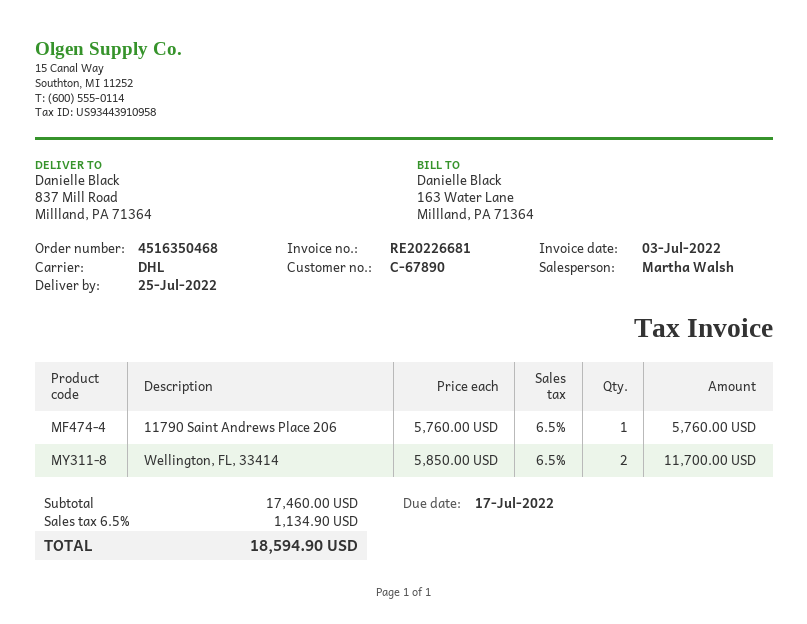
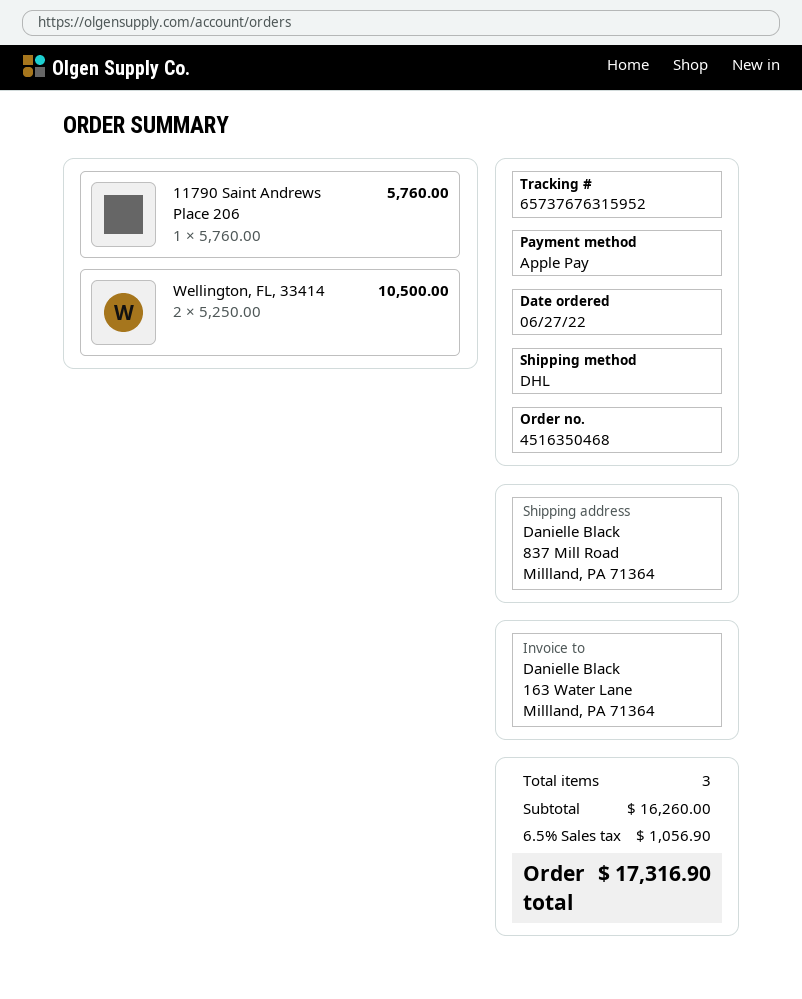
Wellington, FL, 33414: 2 x 5850.00 = 11700.00 -> 2 x 5250.00 = 10500.00
subtotal: 17460.00 -> 16260.00
tax: 6.5% = 1134.90 -> 6.5% = 1056.90
total: 18594.90 -> 17316.90

